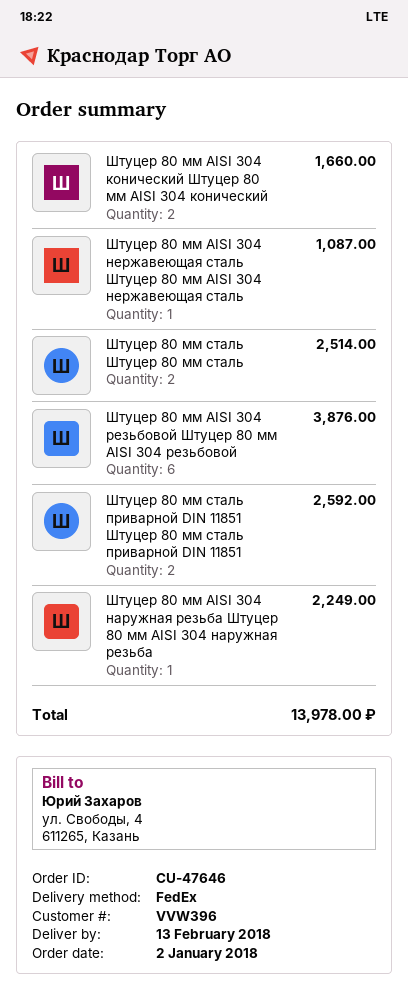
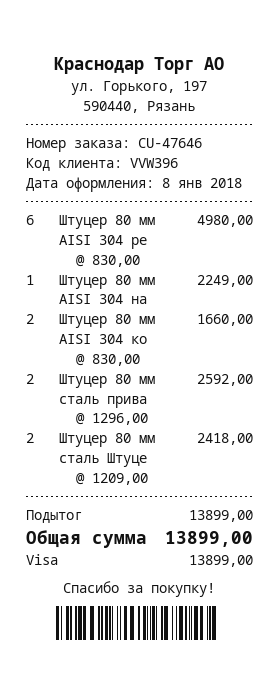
order date: 2018-01-02 -> 2018-01-08
Штуцер 80 мм AISI 304 нержавеющая сталь Штуцер 80 мм AISI 304 нержавеющая сталь: 1 for 1087.00 -> none
Штуцер 80 мм сталь Штуцер 80 мм сталь: 2 for 2514.00 -> 2 for 2418.00
Штуцер 80 мм AISI 304 резьбовой Штуцер 80 мм AISI 304 резьбовой: 6 for 3876.00 -> 6 for 4980.00
total: 13978.00 -> 13899.00

